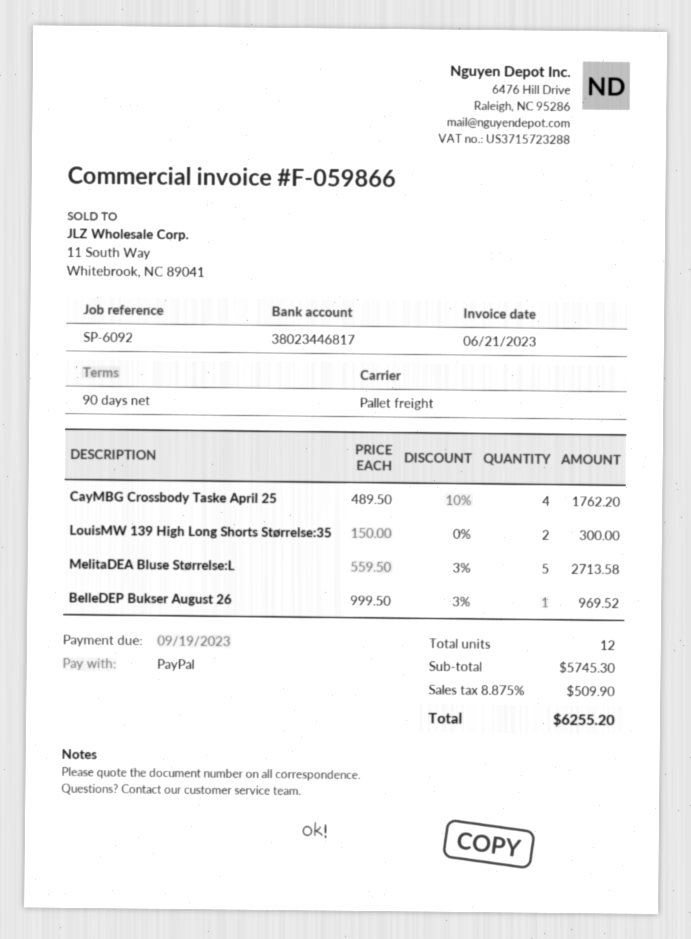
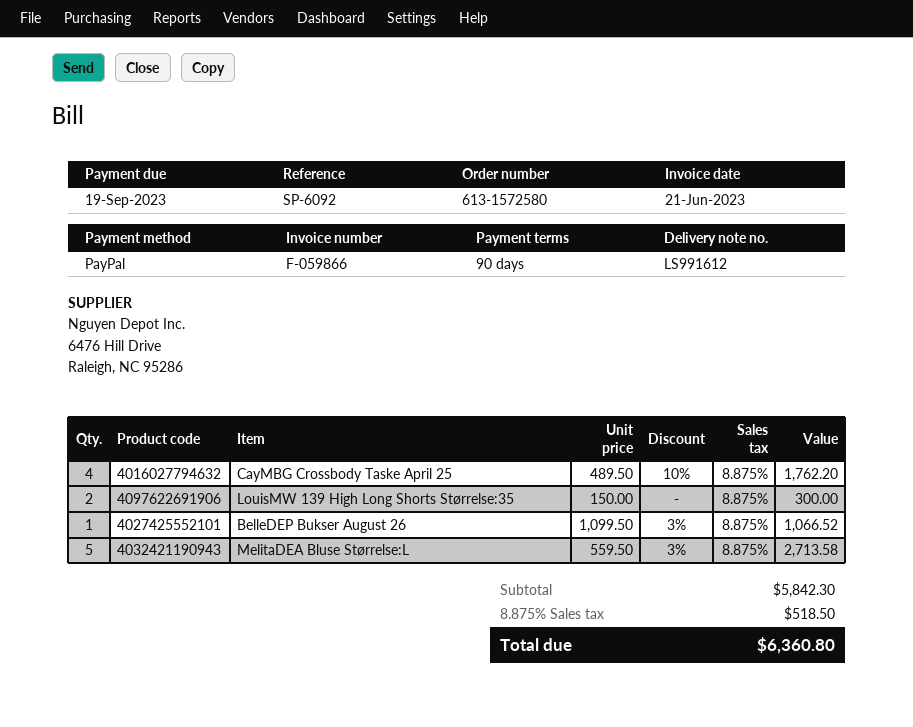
BelleDEP Bukser August 26: 1 x 999.50 - 3% = 969.52 -> 1 x 1099.50 - 3% = 1066.52
subtotal: 5745.30 -> 5842.30
tax: 8.875% = 509.90 -> 8.875% = 518.50
total: 6255.20 -> 6360.80

